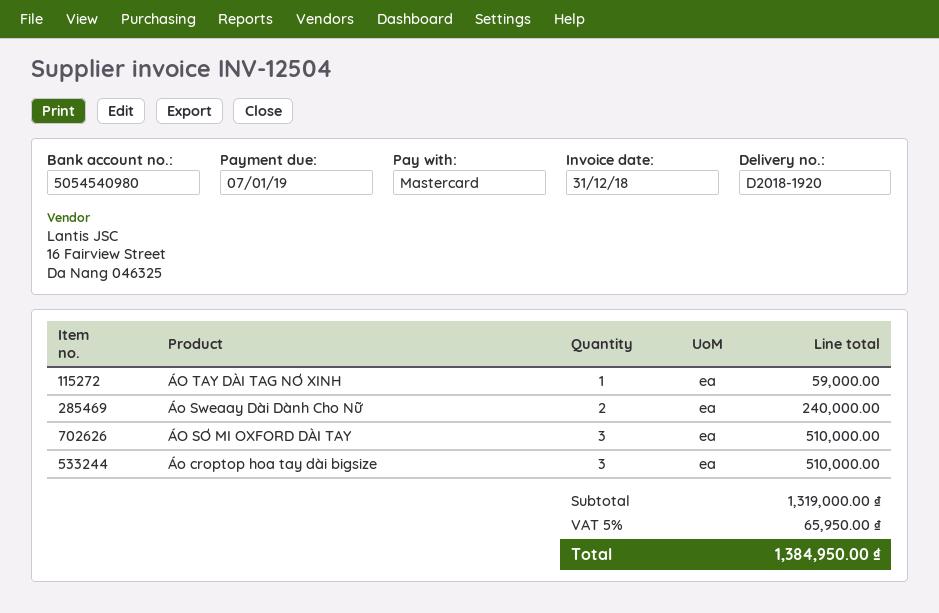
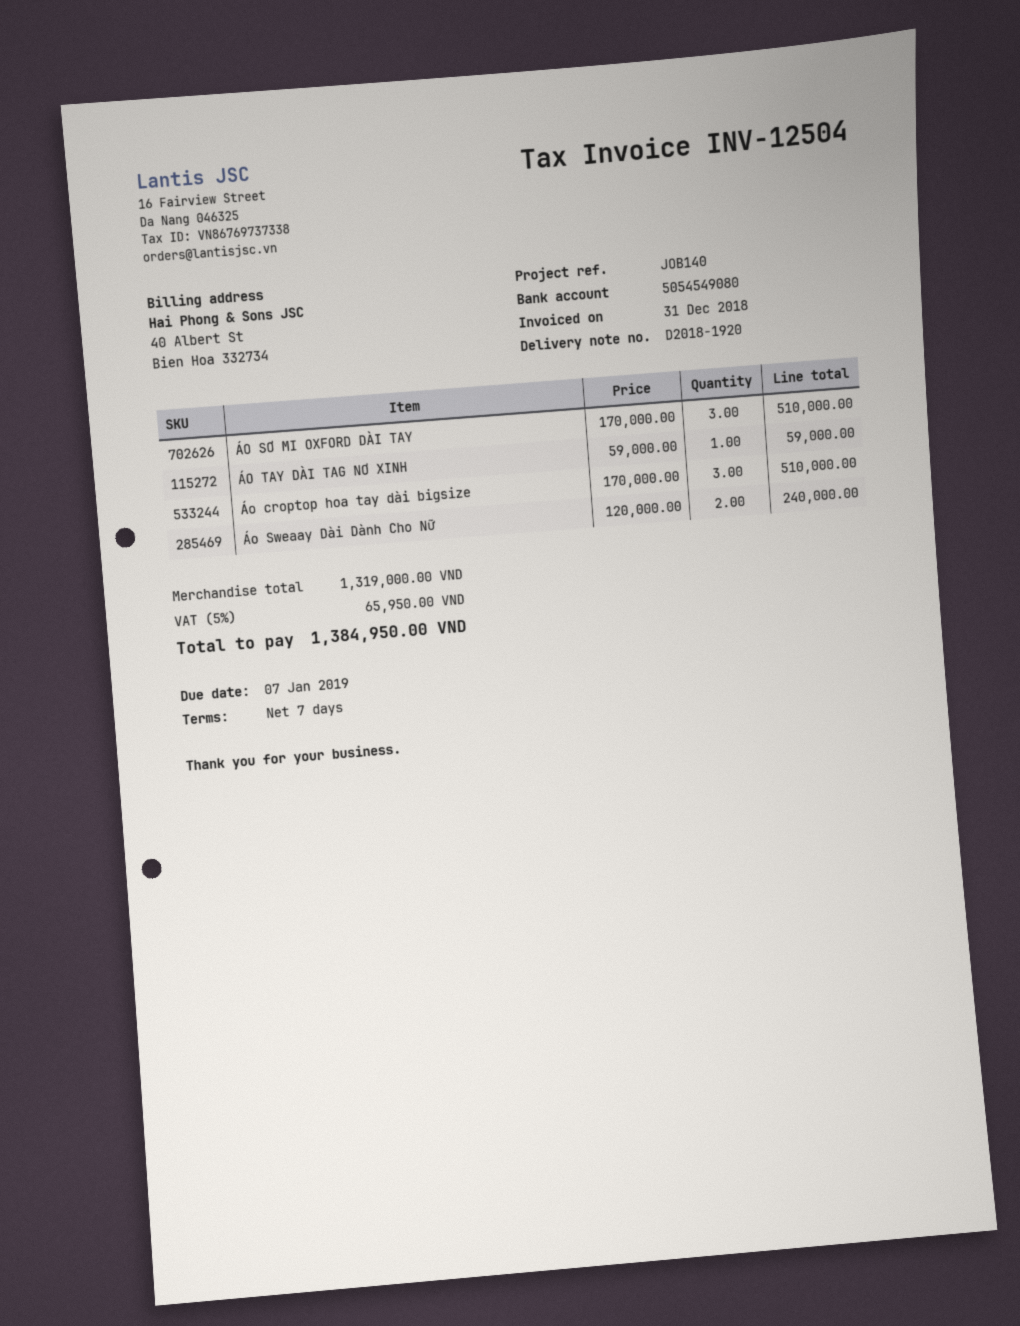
bank account: 5054540980 -> 5054549080

